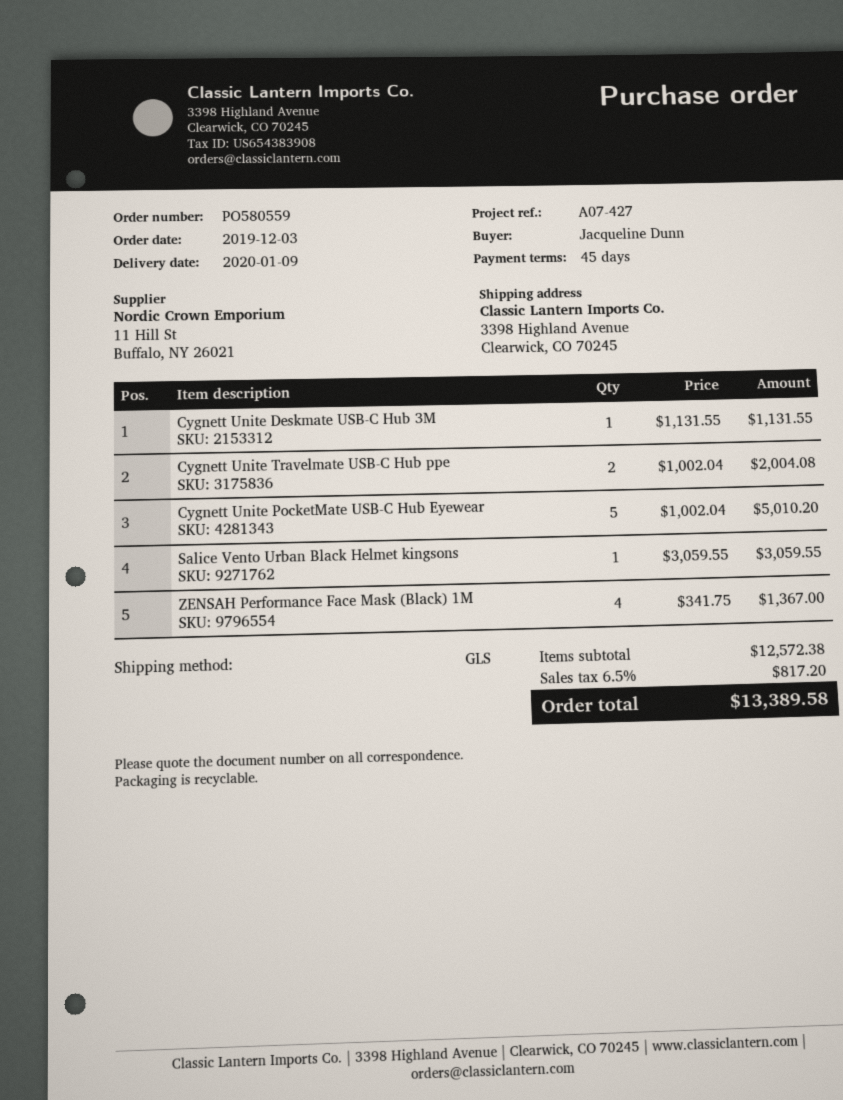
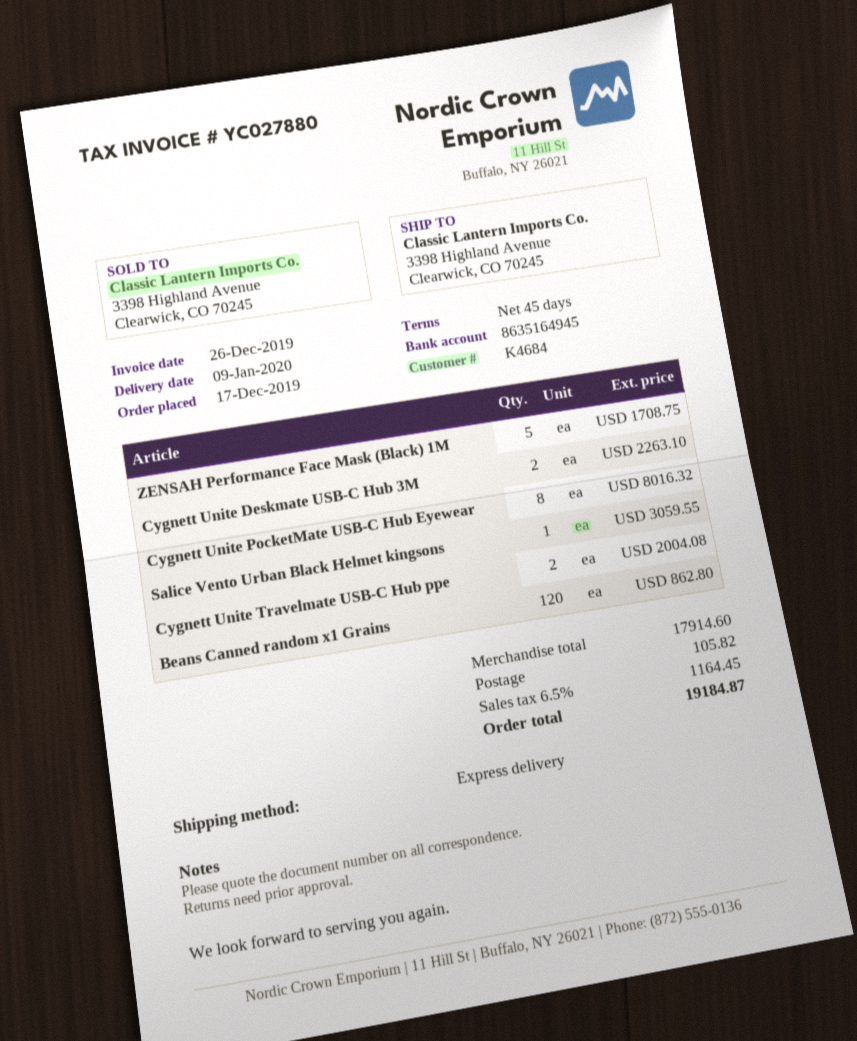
order date: 2019-12-03 -> 2019-12-17
shipping method: GLS -> express
Cygnett Unite Deskmate USB-C Hub 3M: 1 for 1131.55 -> 2 for 2263.10
Cygnett Unite PocketMate USB-C Hub Eyewear: 5 for 5010.20 -> 8 for 8016.32
ZENSAH Performance Face Mask (Black) 1M: 4 for 1367.00 -> 5 for 1708.75
Beans Canned random x1 Grains: none -> 120 for 862.80
subtotal: 12572.38 -> 17914.60
shipping: none -> 105.82
tax: 6.5% = 817.20 -> 6.5% = 1164.45
total: 13389.58 -> 19184.87

